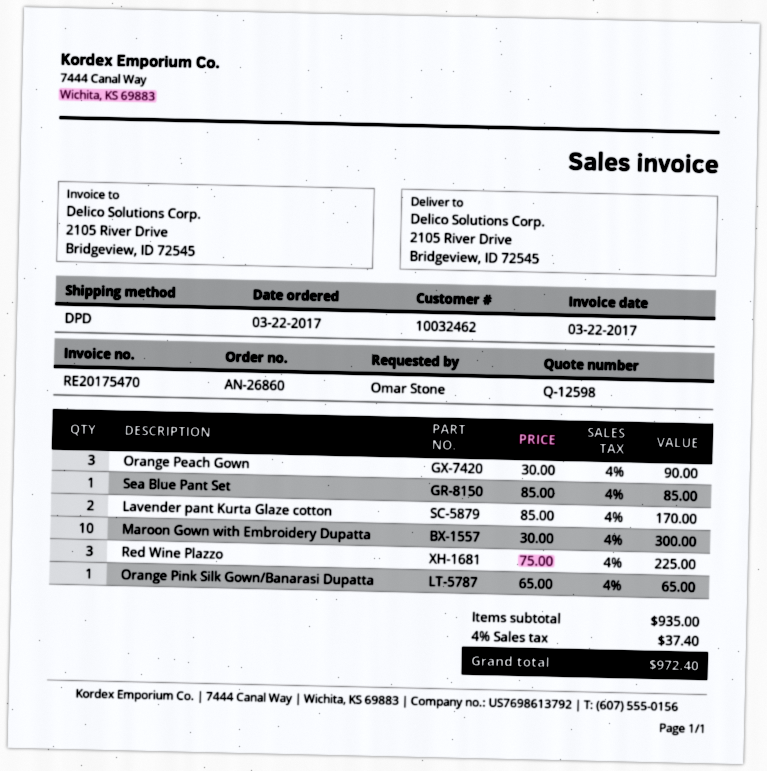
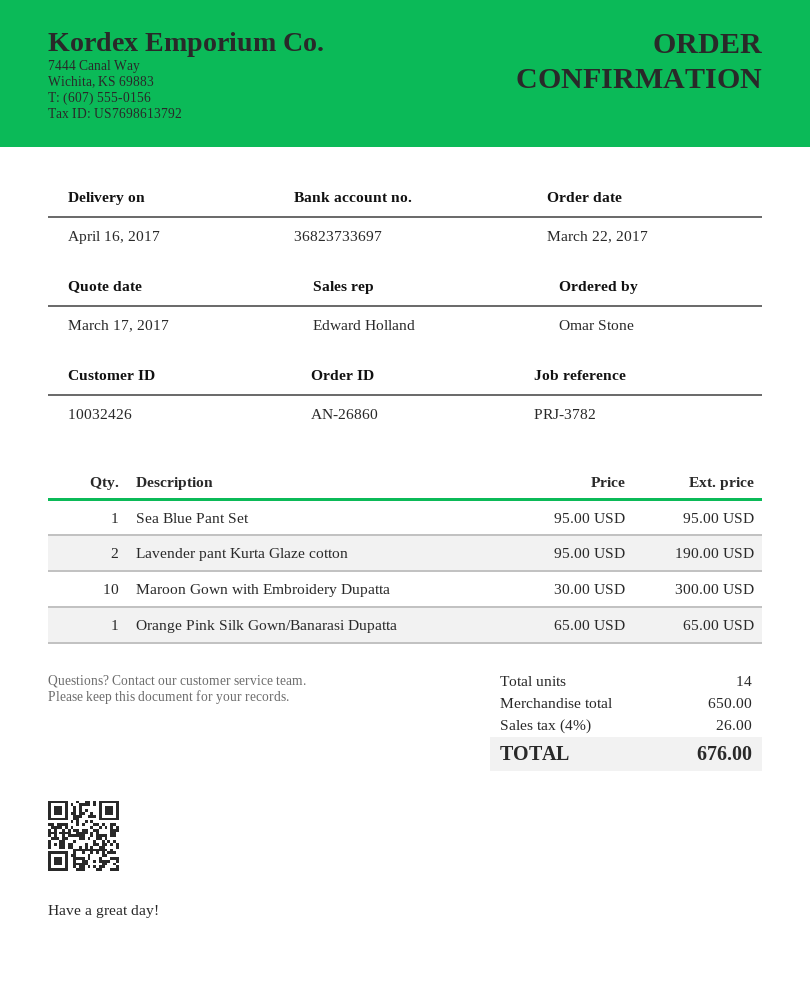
customer number: 10032462 -> 10032426
Orange Peach Gown: 3 x 30.00 = 90.00 -> none
Sea Blue Pant Set: 1 x 85.00 = 85.00 -> 1 x 95.00 = 95.00
Lavender pant Kurta Glaze cotton: 2 x 85.00 = 170.00 -> 2 x 95.00 = 190.00
Red Wine Plazzo: 3 x 75.00 = 225.00 -> none
subtotal: 935.00 -> 650.00
tax: 4% = 37.40 -> 4% = 26.00
total: 972.40 -> 676.00

